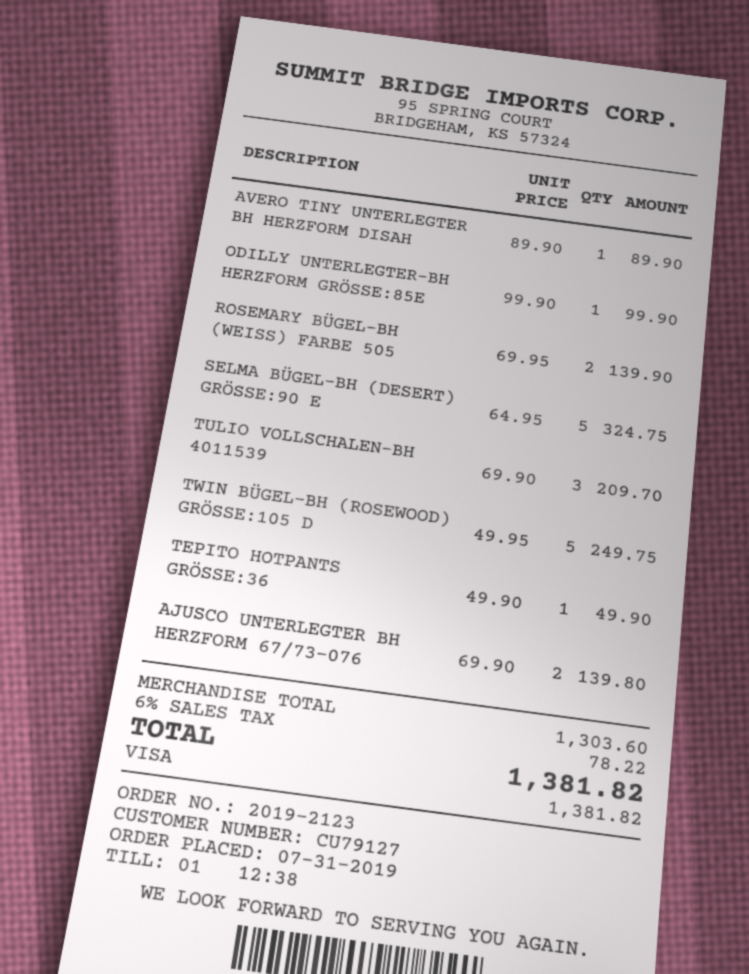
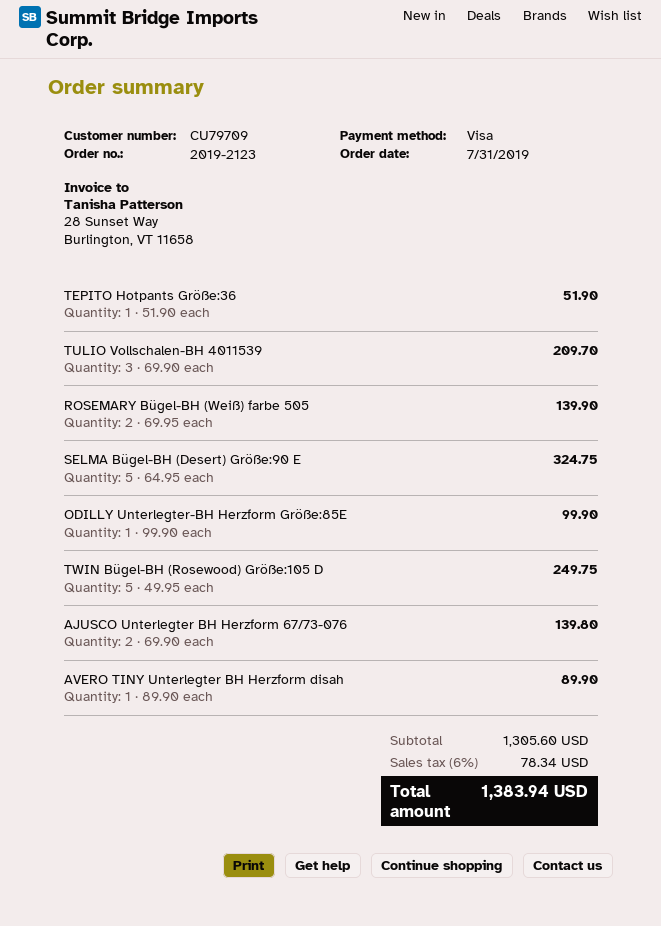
customer number: CU79127 -> CU79709
TEPITO HOTPANTS GRÖSSE:36: 1 x 49.90 = 49.90 -> 1 x 51.90 = 51.90
subtotal: 1303.60 -> 1305.60
tax: 6% = 78.22 -> 6% = 78.34
total: 1381.82 -> 1383.94

